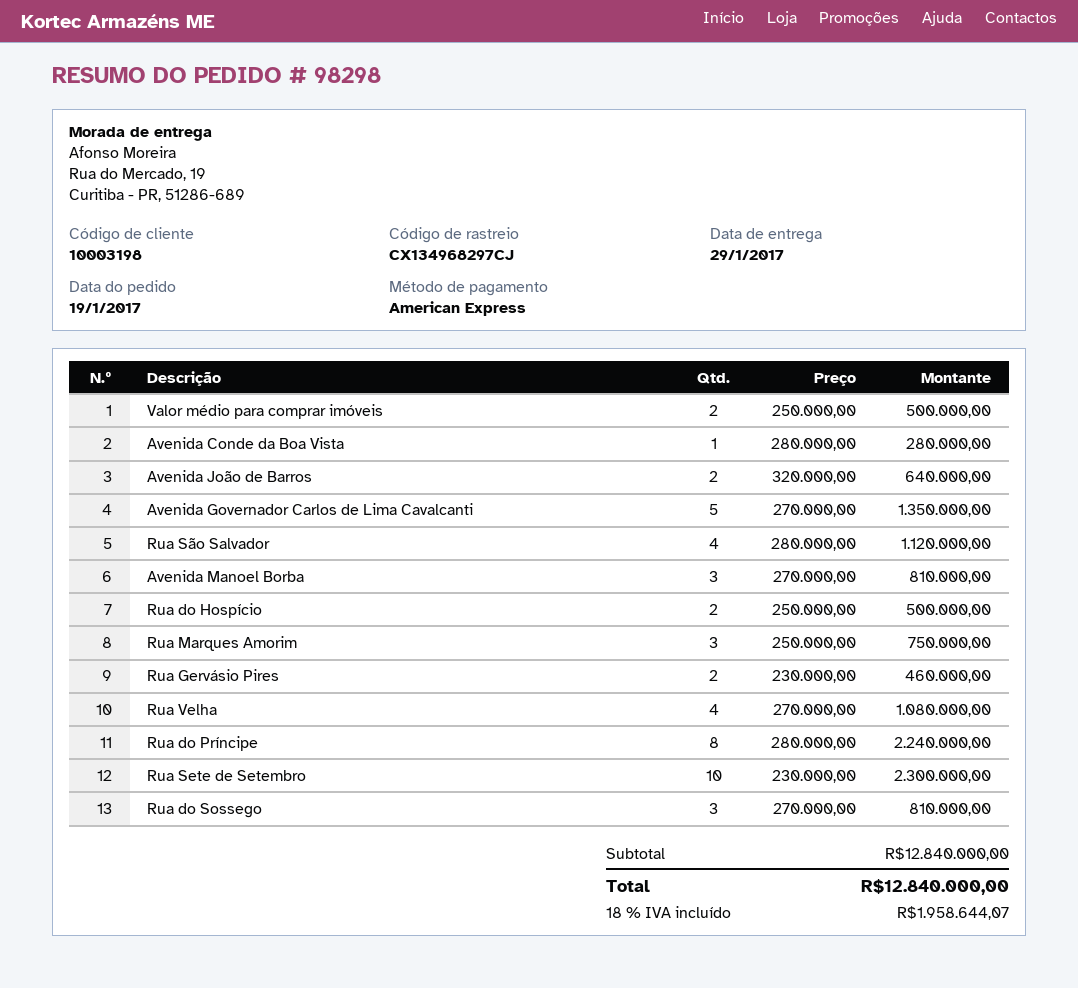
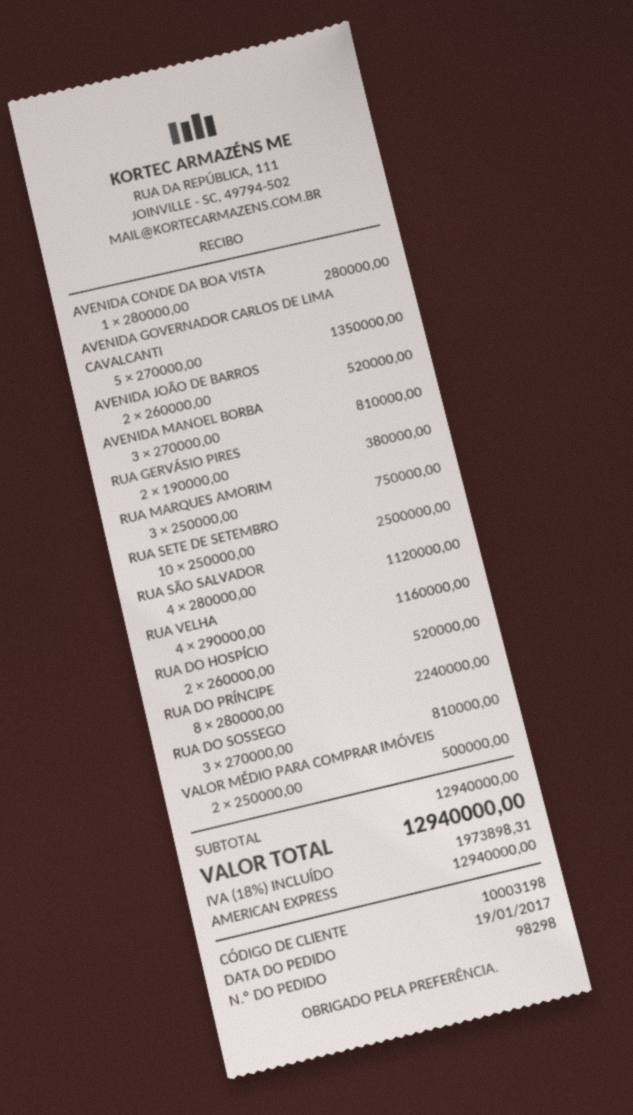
Avenida João de Barros: 2 x 320000.00 = 640000.00 -> 2 x 260000.00 = 520000.00
Rua do Hospício: 2 x 250000.00 = 500000.00 -> 2 x 260000.00 = 520000.00
Rua Gervásio Pires: 2 x 230000.00 = 460000.00 -> 2 x 190000.00 = 380000.00
Rua Velha: 4 x 270000.00 = 1080000.00 -> 4 x 290000.00 = 1160000.00
Rua Sete de Setembro: 10 x 230000.00 = 2300000.00 -> 10 x 250000.00 = 2500000.00
subtotal: 12840000.00 -> 12940000.00
tax: 18% = 1958644.07 -> 18% = 1973898.31
total: 12840000.00 -> 12940000.00

